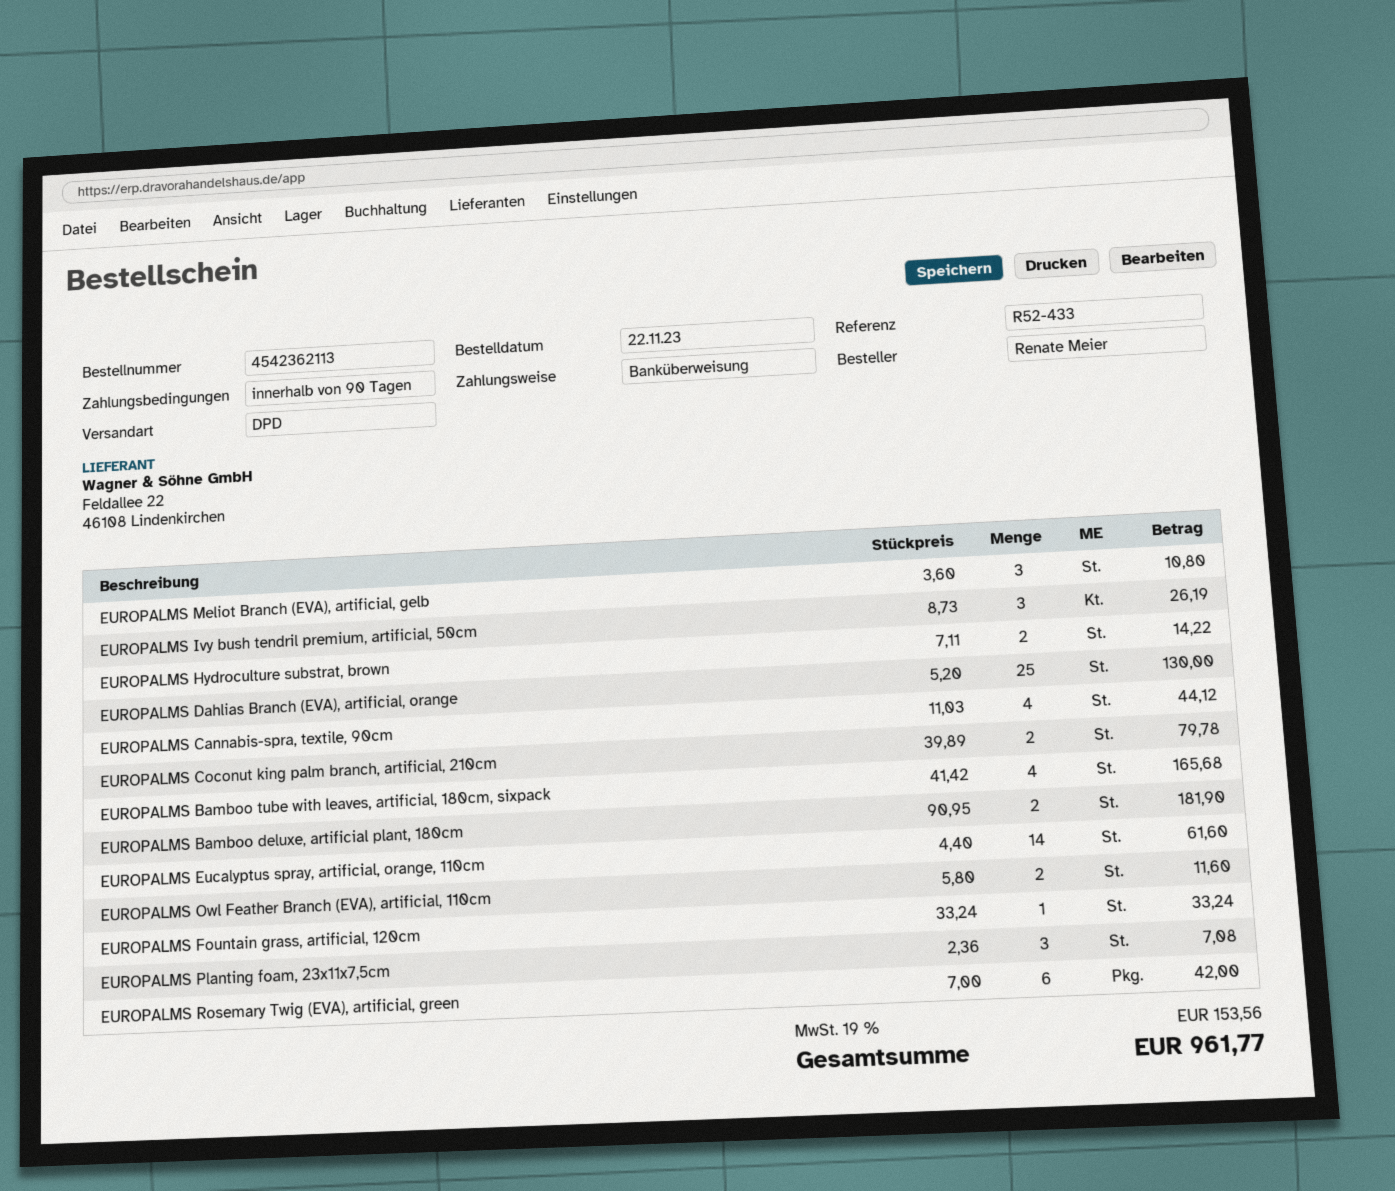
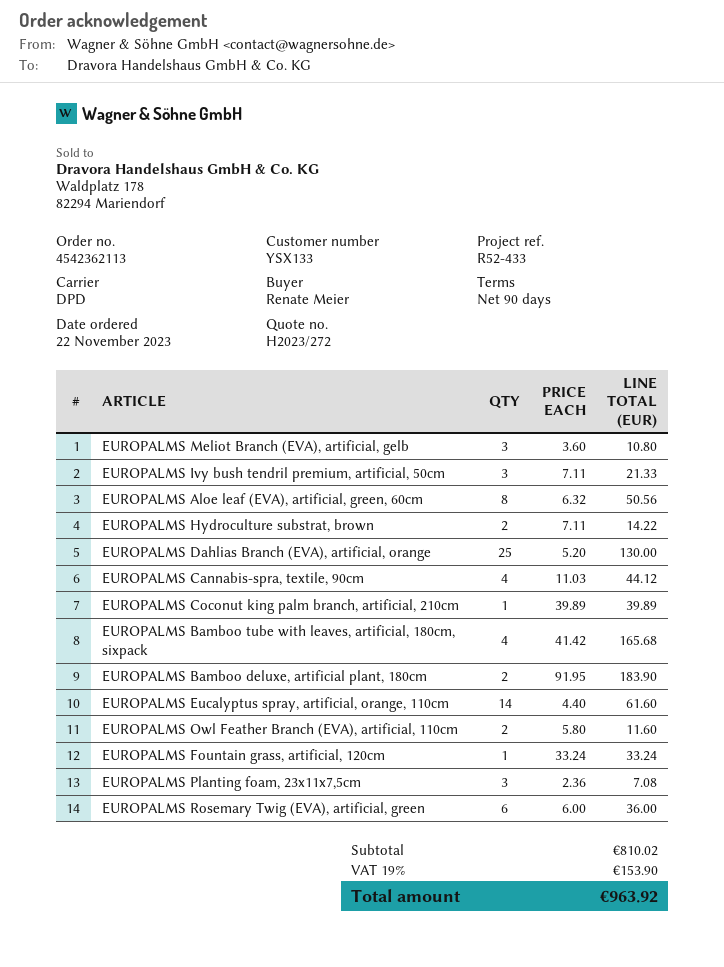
EUROPALMS Ivy bush tendril premium, artificial, 50cm: 3 x 8.73 = 26.19 -> 3 x 7.11 = 21.33
EUROPALMS Coconut king palm branch, artificial, 210cm: 2 x 39.89 = 79.78 -> 1 x 39.89 = 39.89
EUROPALMS Bamboo deluxe, artificial plant, 180cm: 2 x 90.95 = 181.90 -> 2 x 91.95 = 183.90
EUROPALMS Rosemary Twig (EVA), artificial, green: 6 x 7.00 = 42.00 -> 6 x 6.00 = 36.00
EUROPALMS Aloe leaf (EVA), artificial, green, 60cm: none -> 8 x 6.32 = 50.56
tax: 19% = 153.56 -> 19% = 153.90
total: 961.77 -> 963.92

